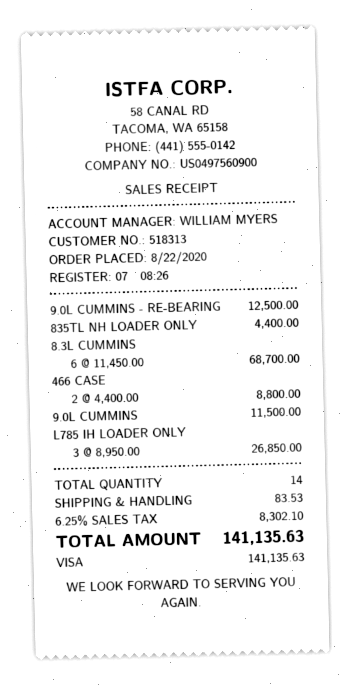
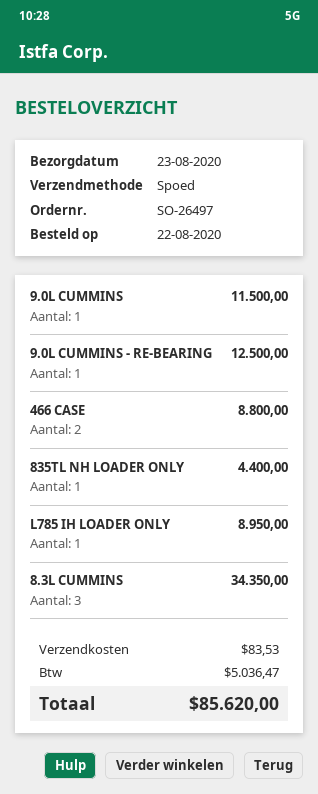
8.3L CUMMINS: 6 for 68700.00 -> 3 for 34350.00
L785 IH LOADER ONLY: 3 for 26850.00 -> 1 for 8950.00
tax: 8302.10 -> 5036.47
total: 141135.63 -> 85620.00

